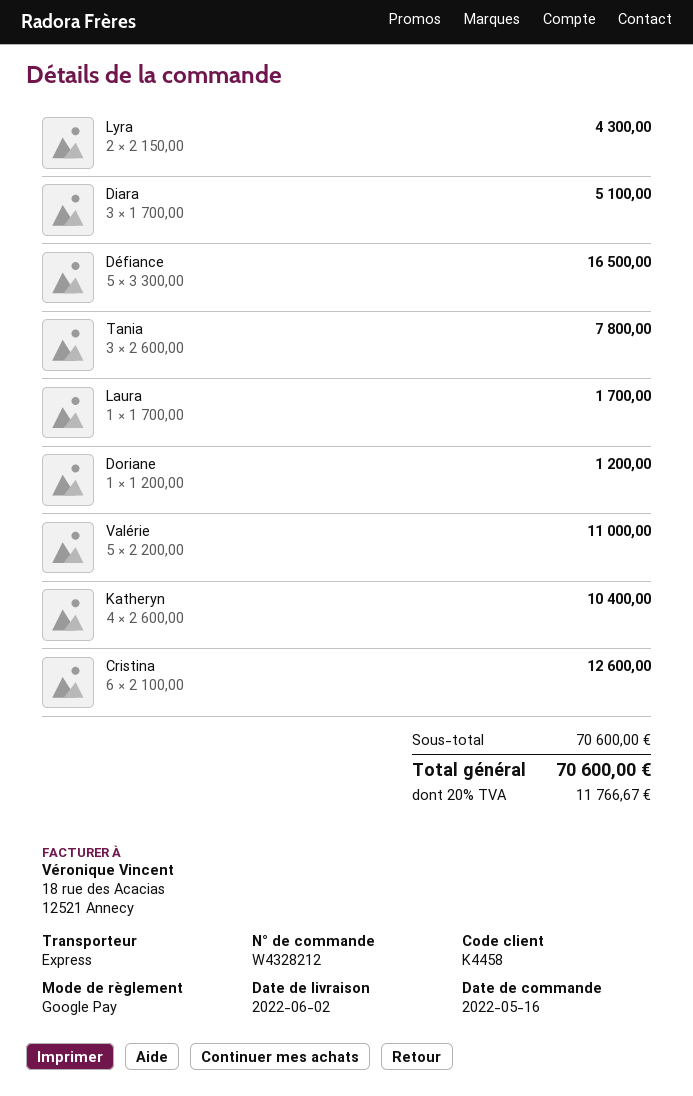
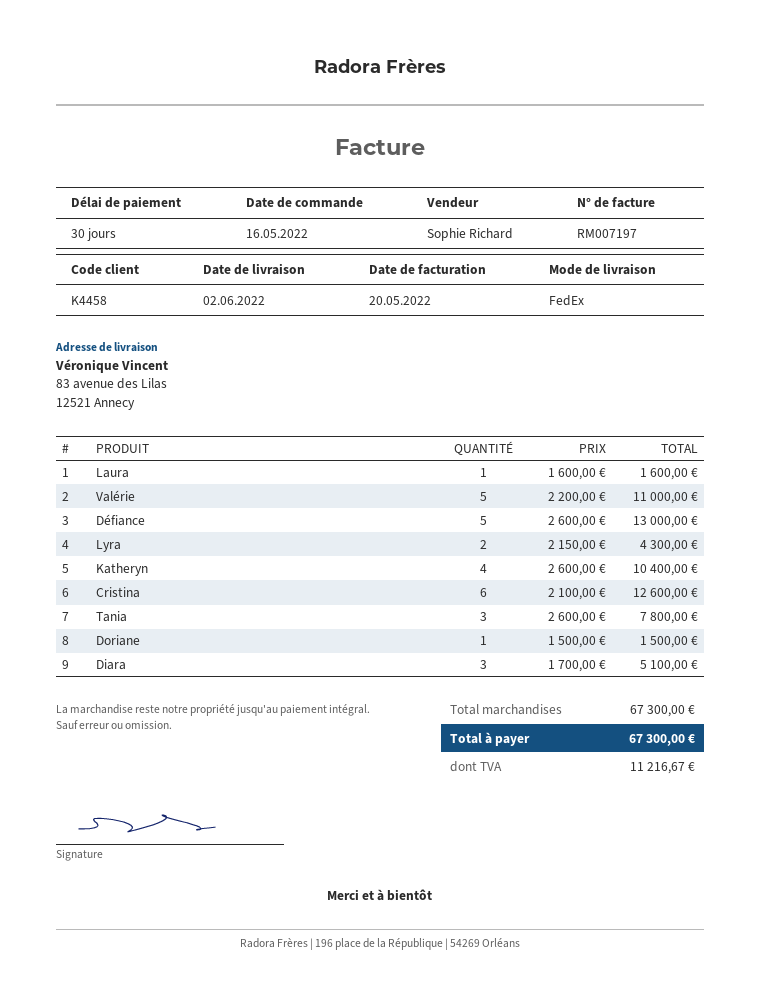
shipping method: express -> FedEx
Défiance: 5 x 3300.00 = 16500.00 -> 5 x 2600.00 = 13000.00
Laura: 1 x 1700.00 = 1700.00 -> 1 x 1600.00 = 1600.00
Doriane: 1 x 1200.00 = 1200.00 -> 1 x 1500.00 = 1500.00
subtotal: 70600.00 -> 67300.00
tax: 11766.67 -> 11216.67
total: 70600.00 -> 67300.00

